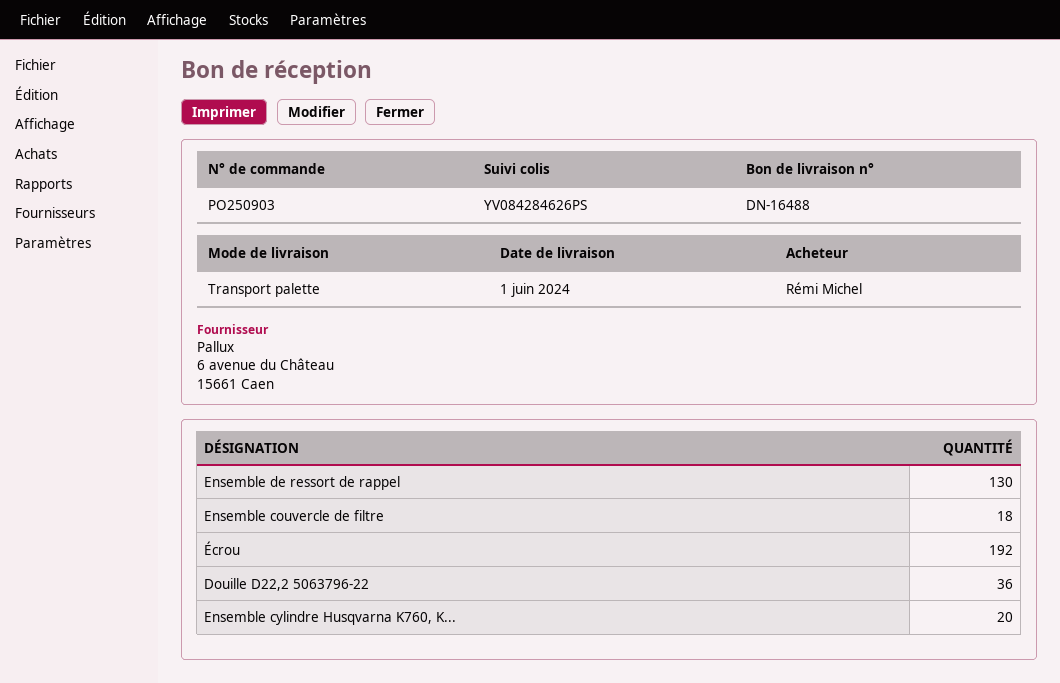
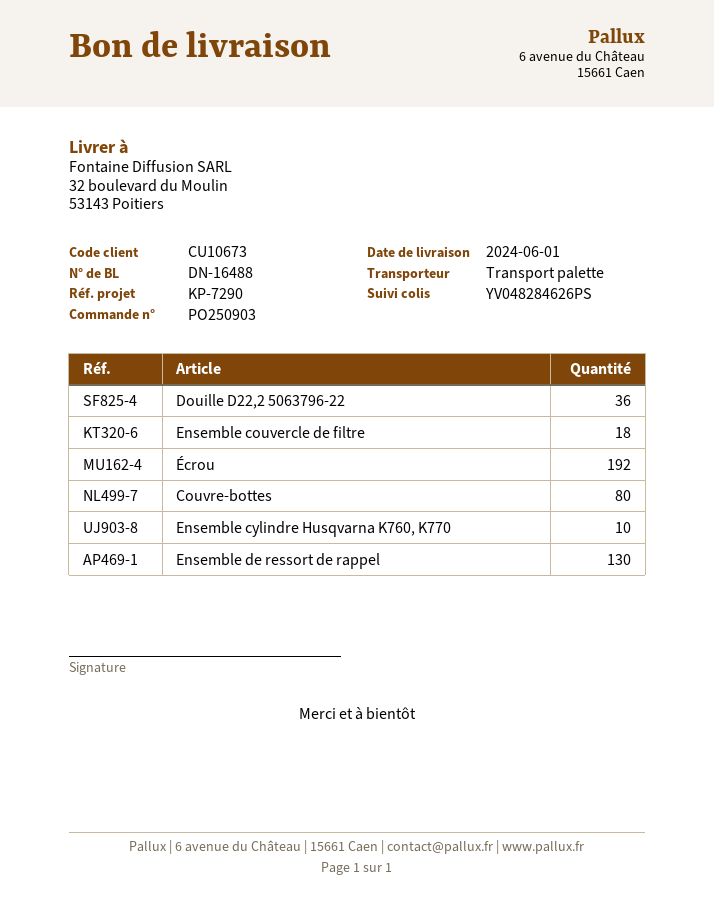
tracking number: YV084284626PS -> YV048284626PS
Ensemble cylindre Husqvarna K760, K...: 20 -> 10
Couvre-bottes: none -> 80

